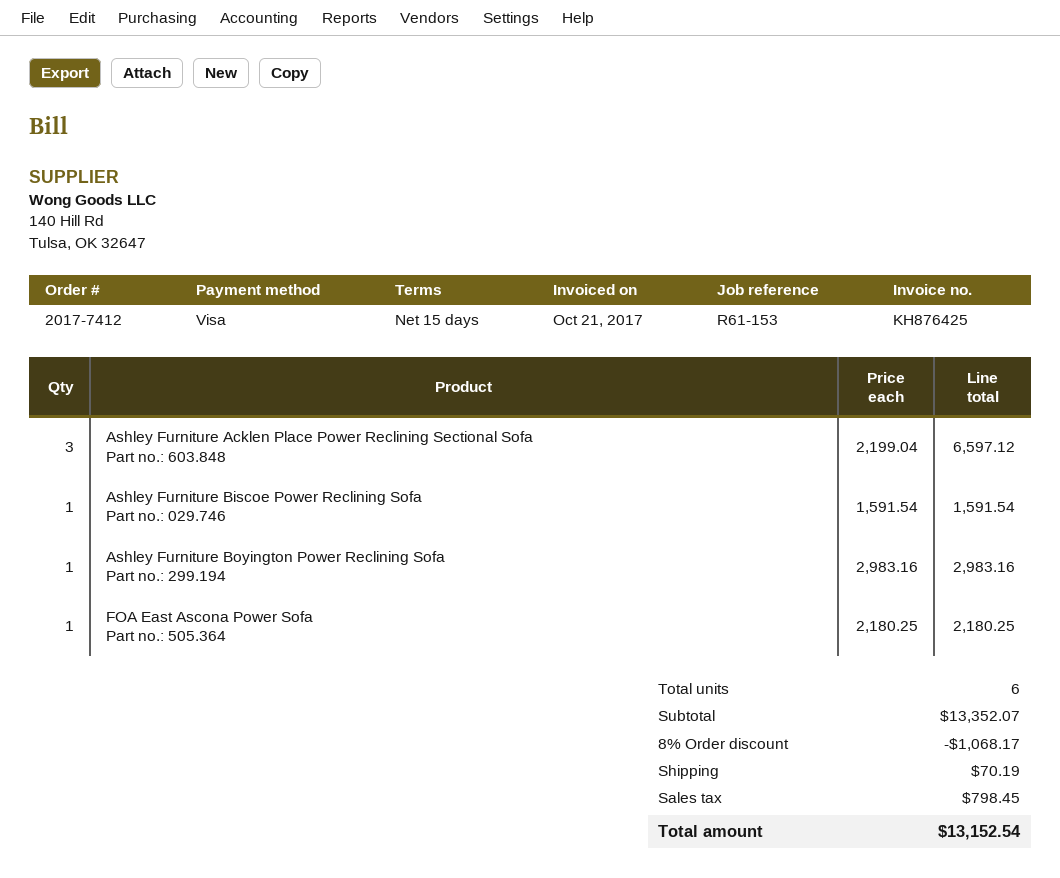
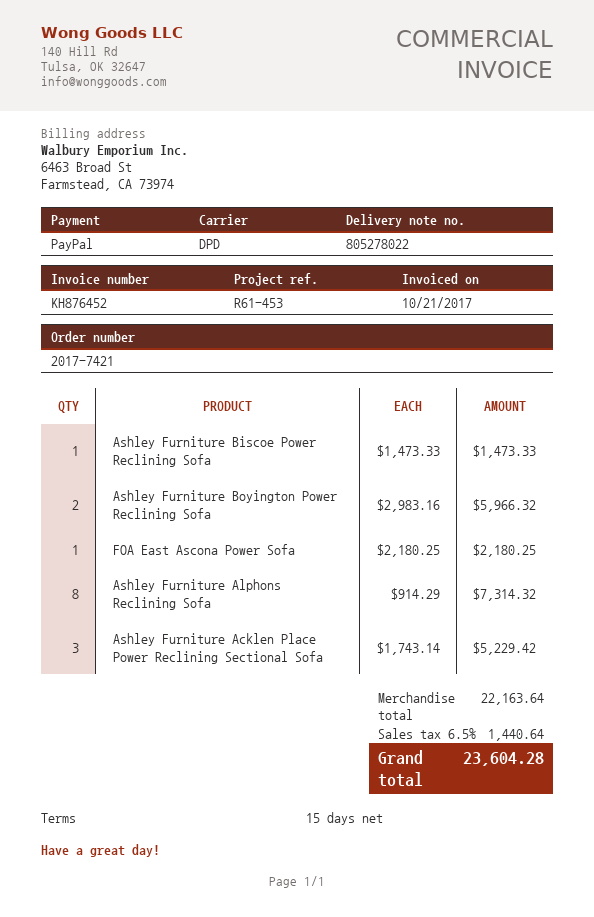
order number: 2017-7412 -> 2017-7421
invoice number: KH876425 -> KH876452
reference: R61-153 -> R61-453
payment method: Visa -> PayPal
Ashley Furniture Acklen Place Power Reclining Sectional Sofa: 3 x 2199.04 = 6597.12 -> 3 x 1743.14 = 5229.42
Ashley Furniture Biscoe Power Reclining Sofa: 1 x 1591.54 = 1591.54 -> 1 x 1473.33 = 1473.33
Ashley Furniture Boyington Power Reclining Sofa: 1 x 2983.16 = 2983.16 -> 2 x 2983.16 = 5966.32
Ashley Furniture Alphons Reclining Sofa: none -> 8 x 914.29 = 7314.32
subtotal: 13352.07 -> 22163.64
discount: 8% = 1068.17 -> none
shipping: 70.19 -> none
tax: 798.45 -> 1440.64
total: 13152.54 -> 23604.28

